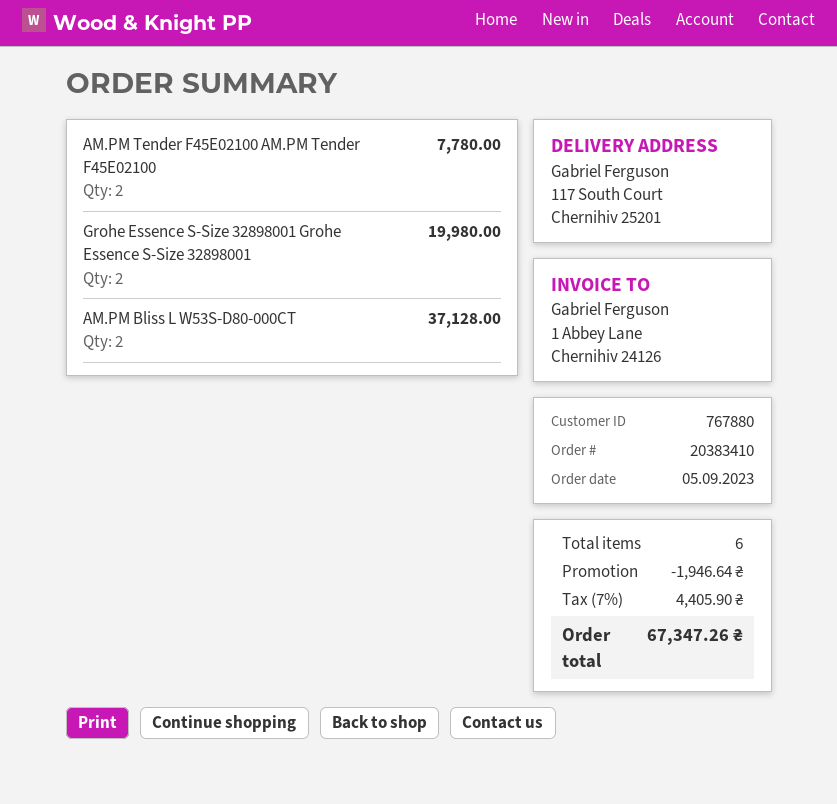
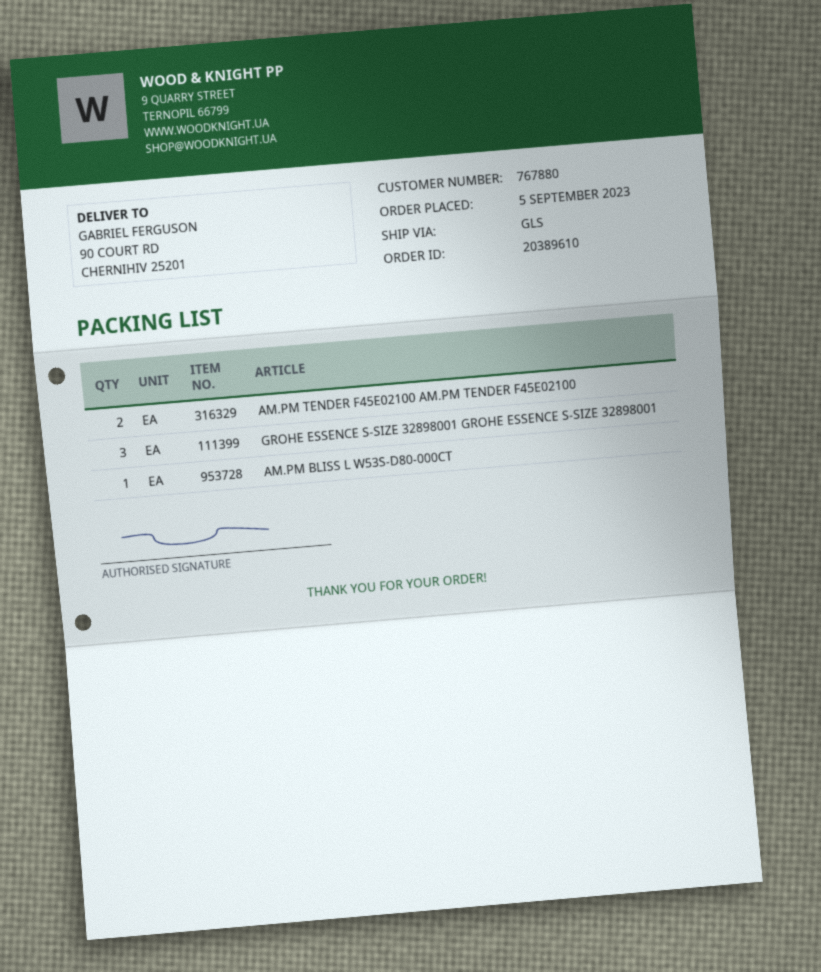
order number: 20383410 -> 20389610
ship to: 117 South Court, Chernihiv 25201 -> 90 COURT RD, CHERNIHIV 25201
Grohe Essence S-Size 32898001 Grohe Essence S-Size 32898001: 2 -> 3
AM.PM Bliss L W53S-D80-000CT: 2 -> 1

